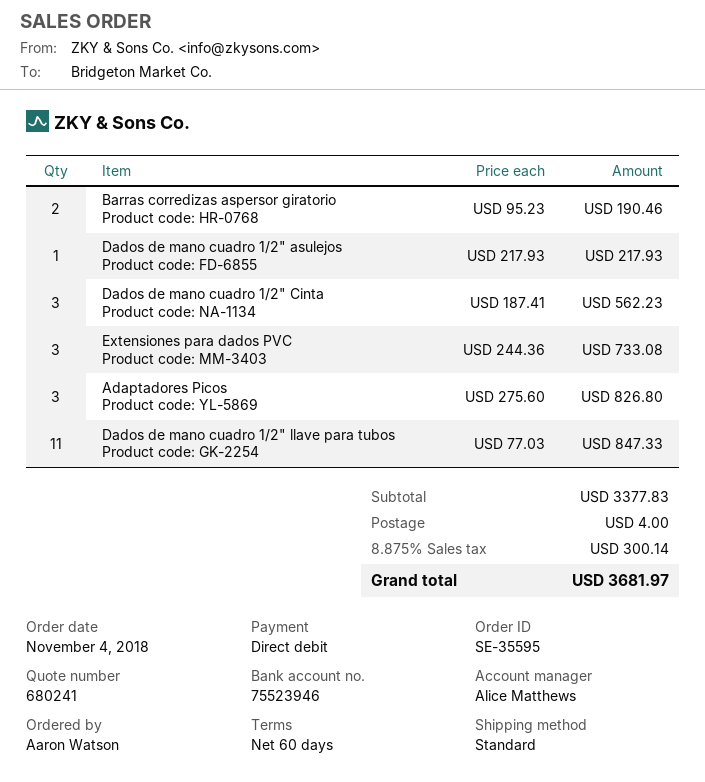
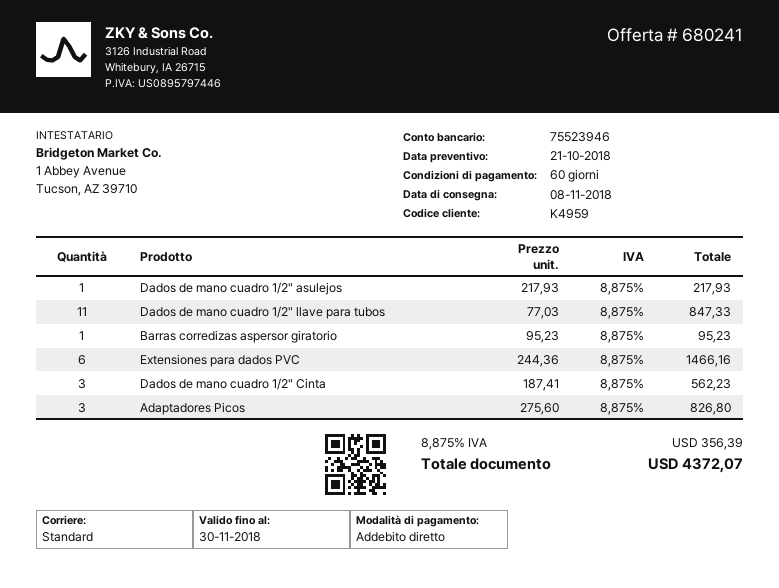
Barras corredizas aspersor giratorio: 2 x 95.23 = 190.46 -> 1 x 95.23 = 95.23
Extensiones para dados PVC: 3 x 244.36 = 733.08 -> 6 x 244.36 = 1466.16
shipping: 4.00 -> none
tax: 8.875% = 300.14 -> 8.875% = 356.39
total: 3681.97 -> 4372.07

